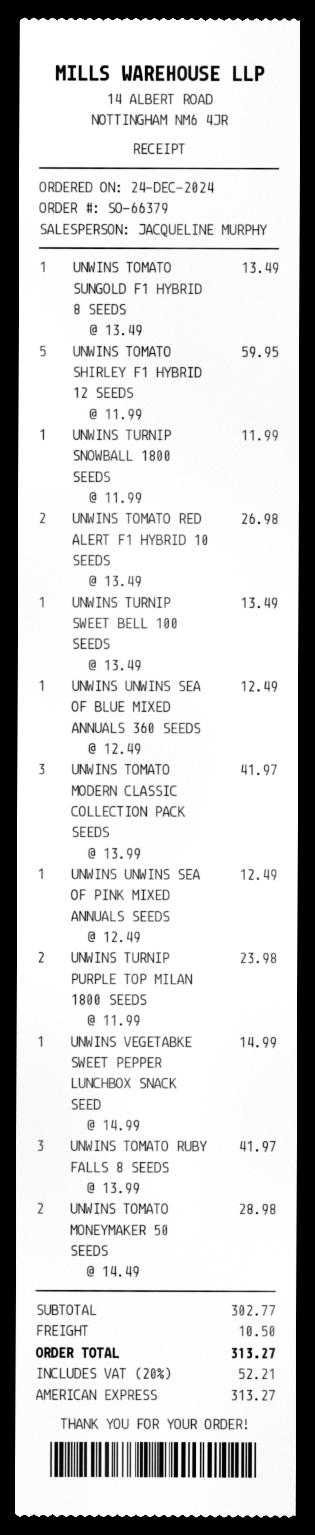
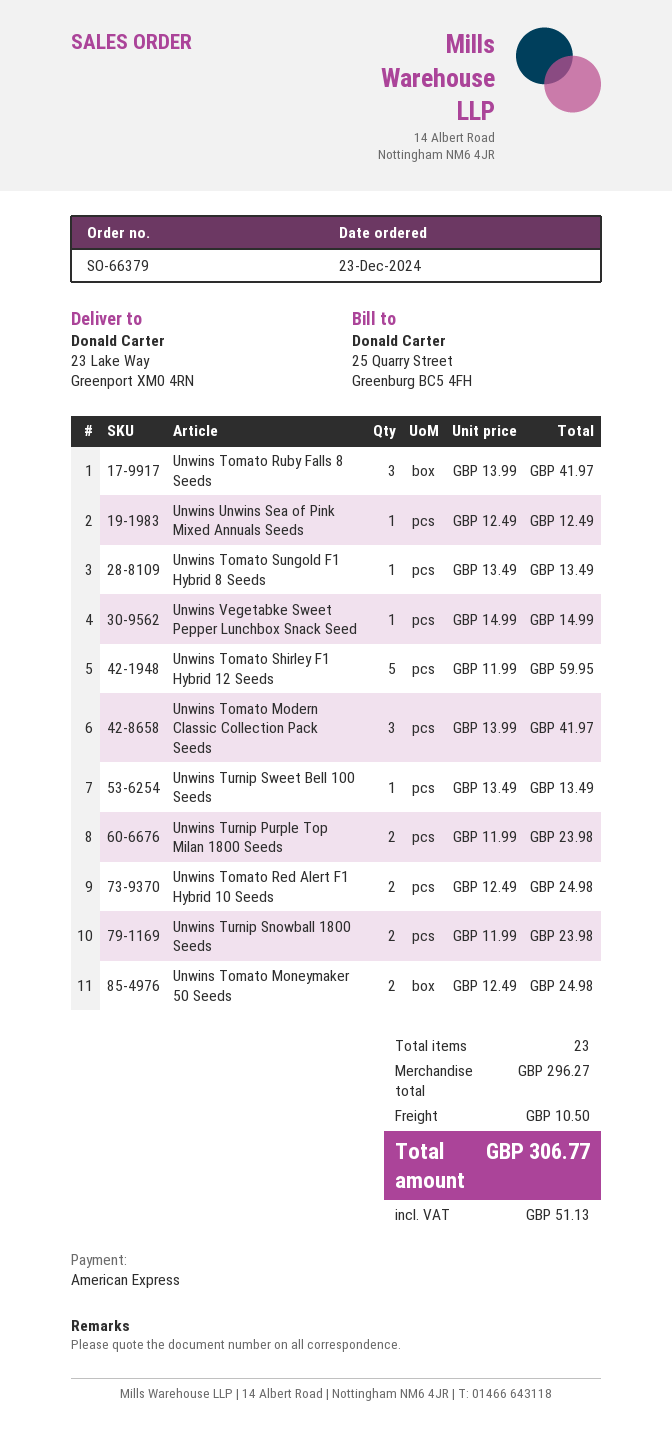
order date: 2024-12-24 -> 2024-12-23
UNWINS TURNIP SNOWBALL 1800 SEEDS: 1 x 11.99 = 11.99 -> 2 x 11.99 = 23.98
UNWINS TOMATO RED ALERT F1 HYBRID 10 SEEDS: 2 x 13.49 = 26.98 -> 2 x 12.49 = 24.98
UNWINS UNWINS SEA OF BLUE MIXED ANNUALS 360 SEEDS: 1 x 12.49 = 12.49 -> none
UNWINS TOMATO MONEYMAKER 50 SEEDS: 2 x 14.49 = 28.98 -> 2 x 12.49 = 24.98
subtotal: 302.77 -> 296.27
tax: 52.21 -> 51.13
total: 313.27 -> 306.77

